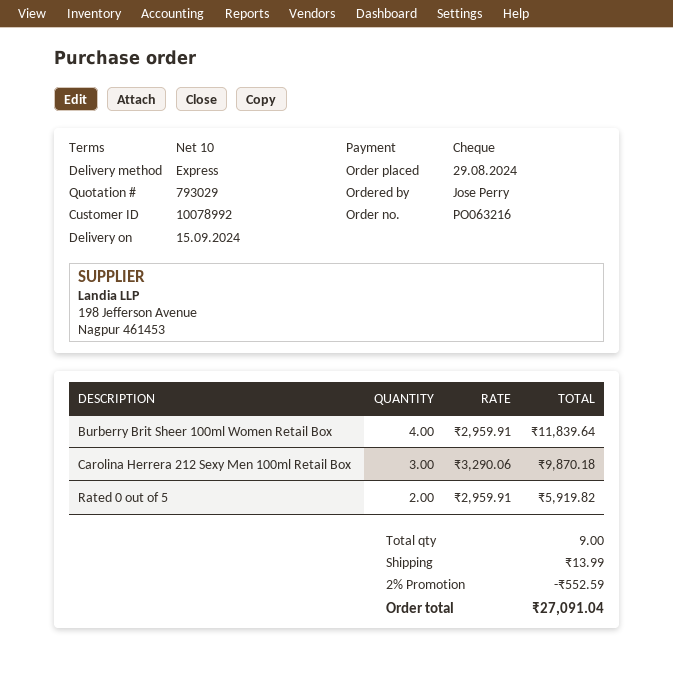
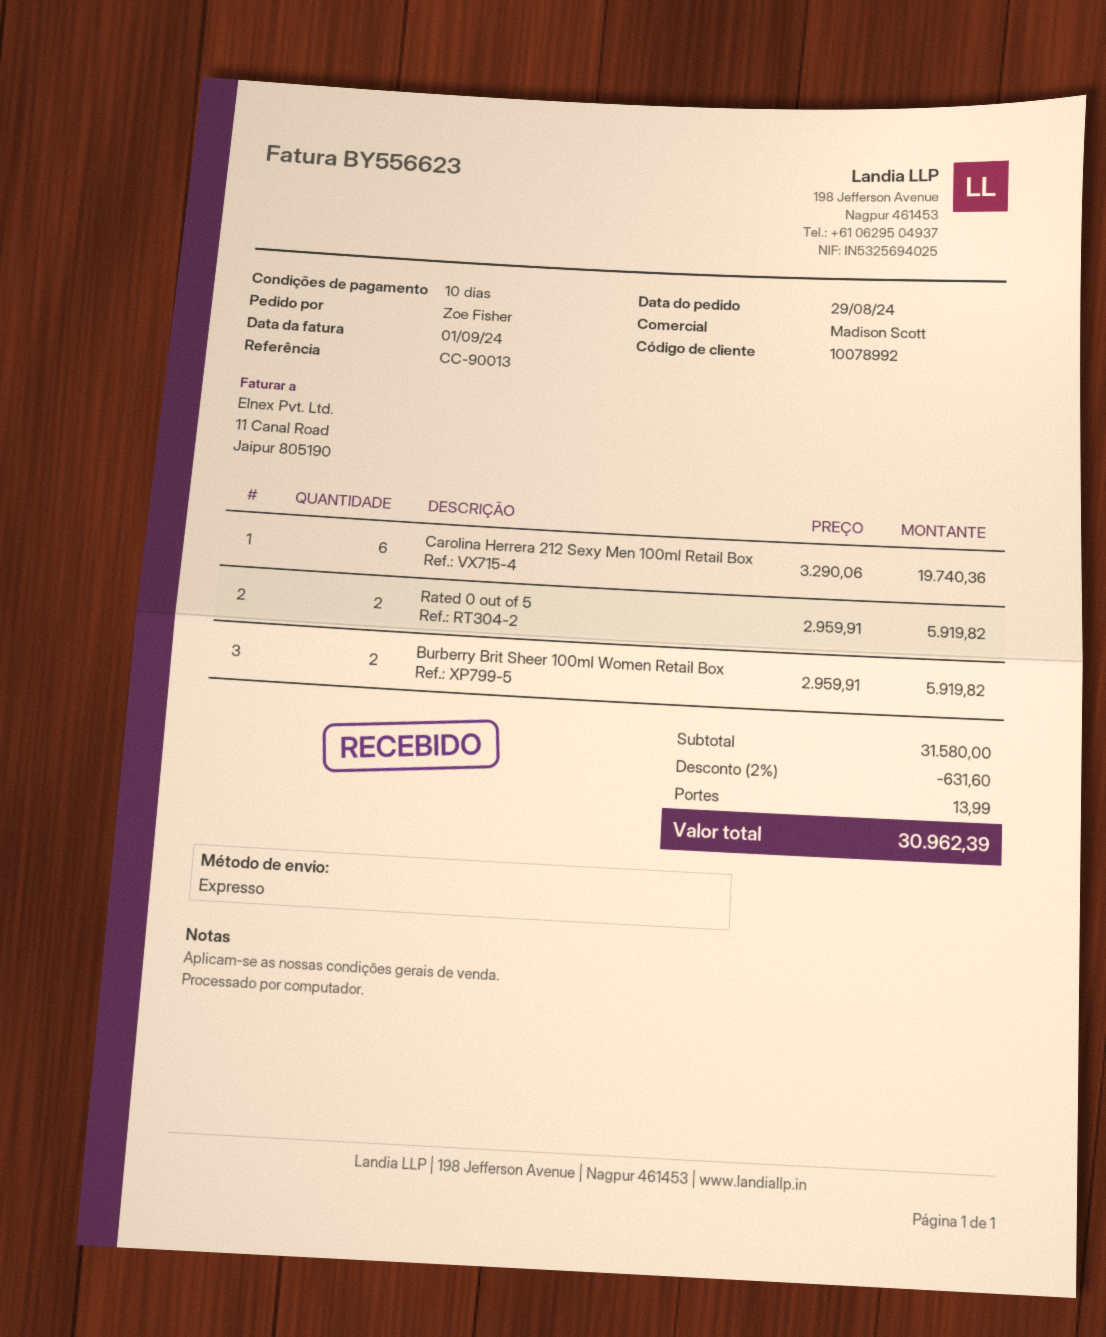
ordered by: Jose Perry -> Zoe Fisher
Burberry Brit Sheer 100ml Women Retail Box: 4 x 2959.91 = 11839.64 -> 2 x 2959.91 = 5919.82
Carolina Herrera 212 Sexy Men 100ml Retail Box: 3 x 3290.06 = 9870.18 -> 6 x 3290.06 = 19740.36
discount: 2% = 552.59 -> 2% = 631.60
total: 27091.04 -> 30962.39

